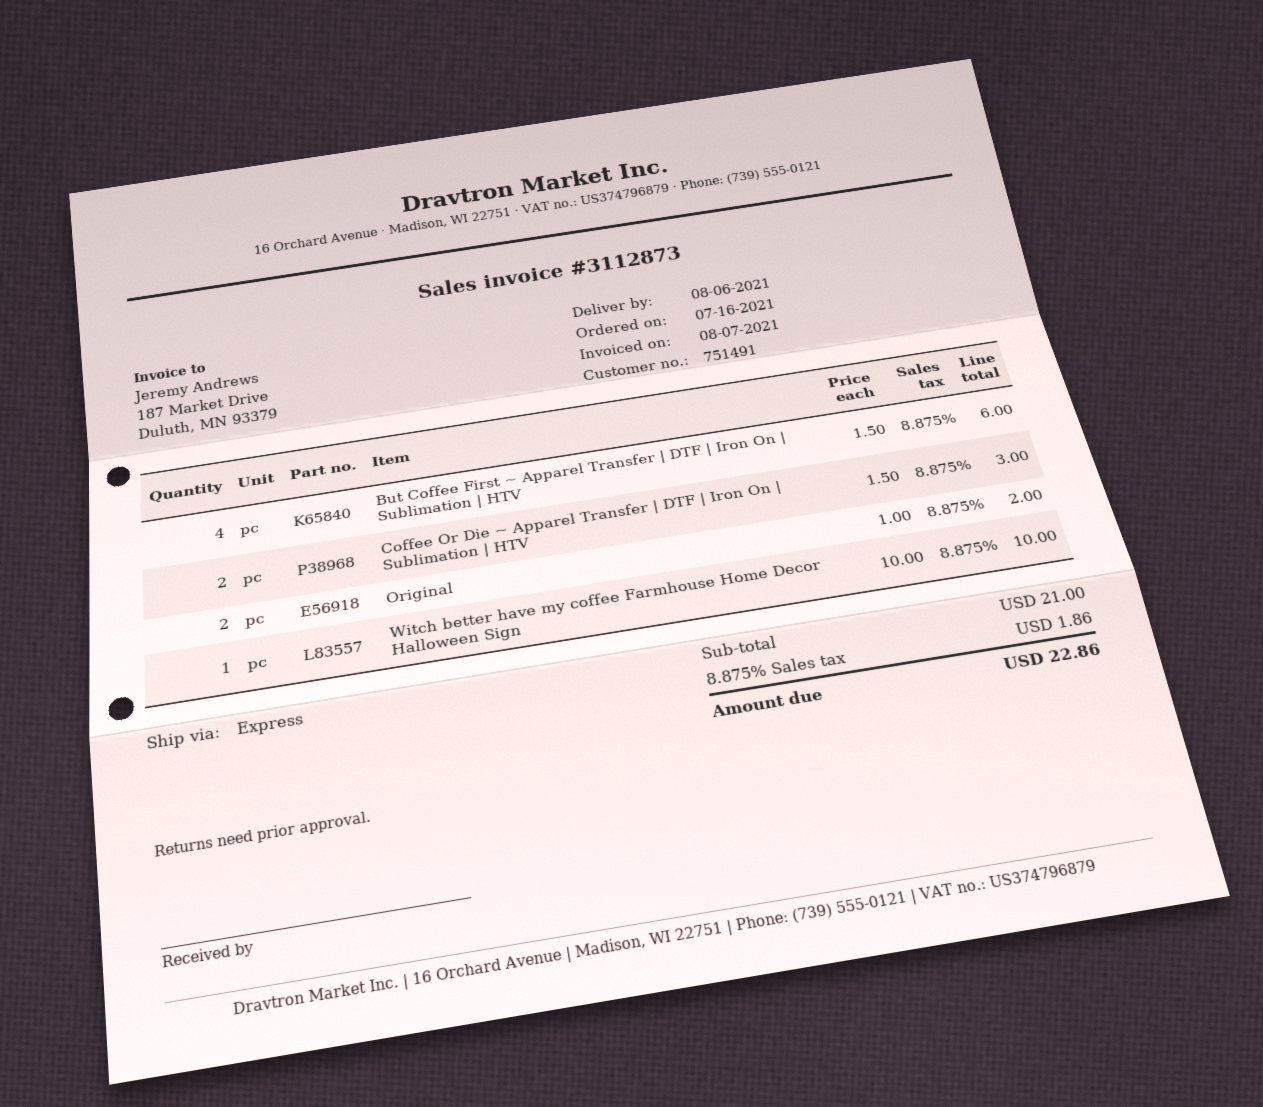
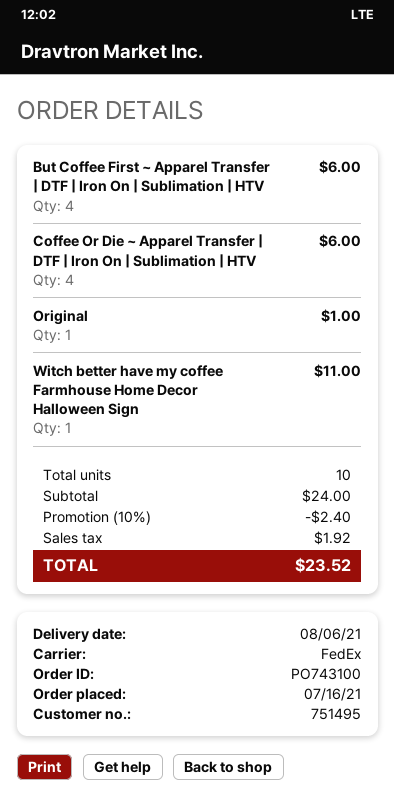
customer number: 751491 -> 751495
shipping method: express -> FedEx
Coffee Or Die ~ Apparel Transfer | DTF | Iron On | Sublimation | HTV: 2 for 3.00 -> 4 for 6.00
Original: 2 for 2.00 -> 1 for 1.00
Witch better have my coffee Farmhouse Home Decor Halloween Sign: 1 for 10.00 -> 1 for 11.00
subtotal: 21.00 -> 24.00
discount: none -> 10% = 2.40
tax: 1.86 -> 1.92
total: 22.86 -> 23.52

